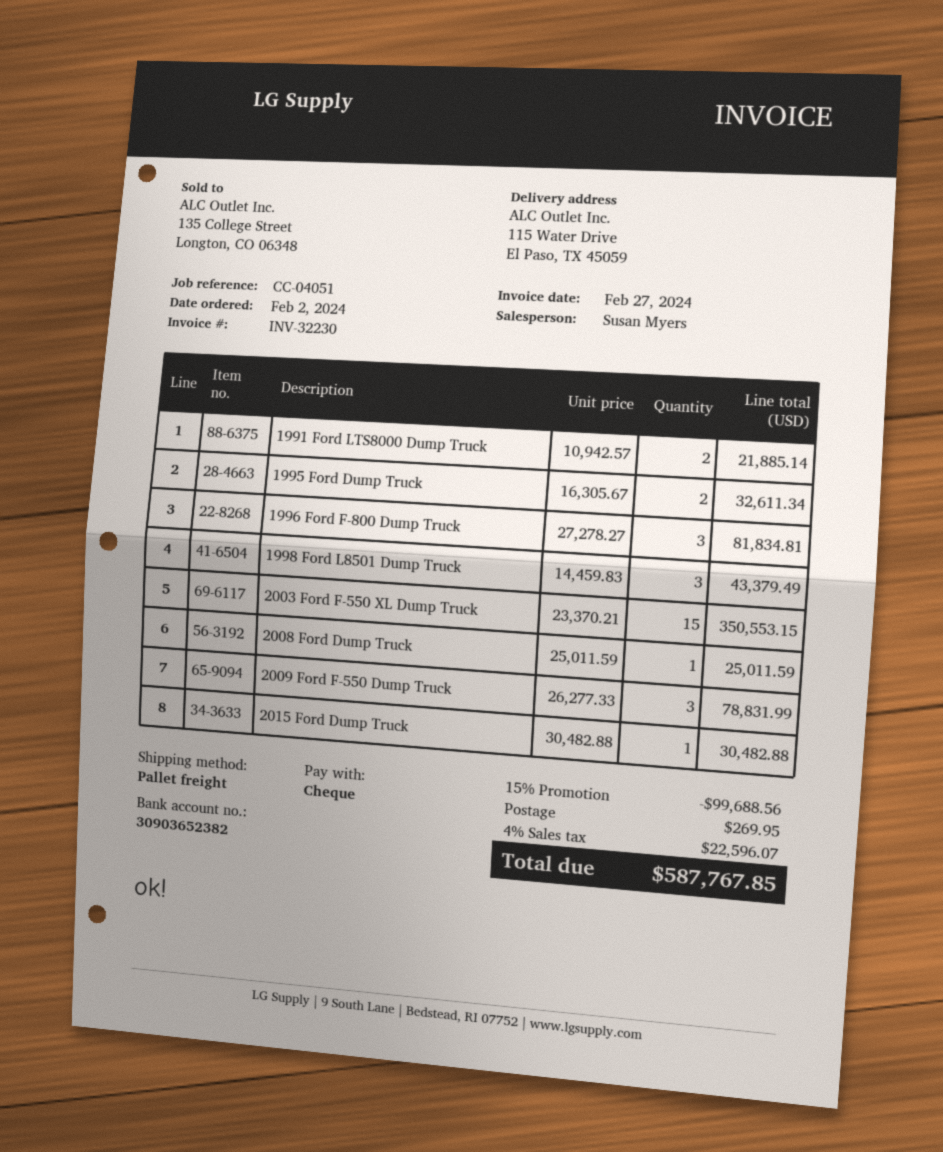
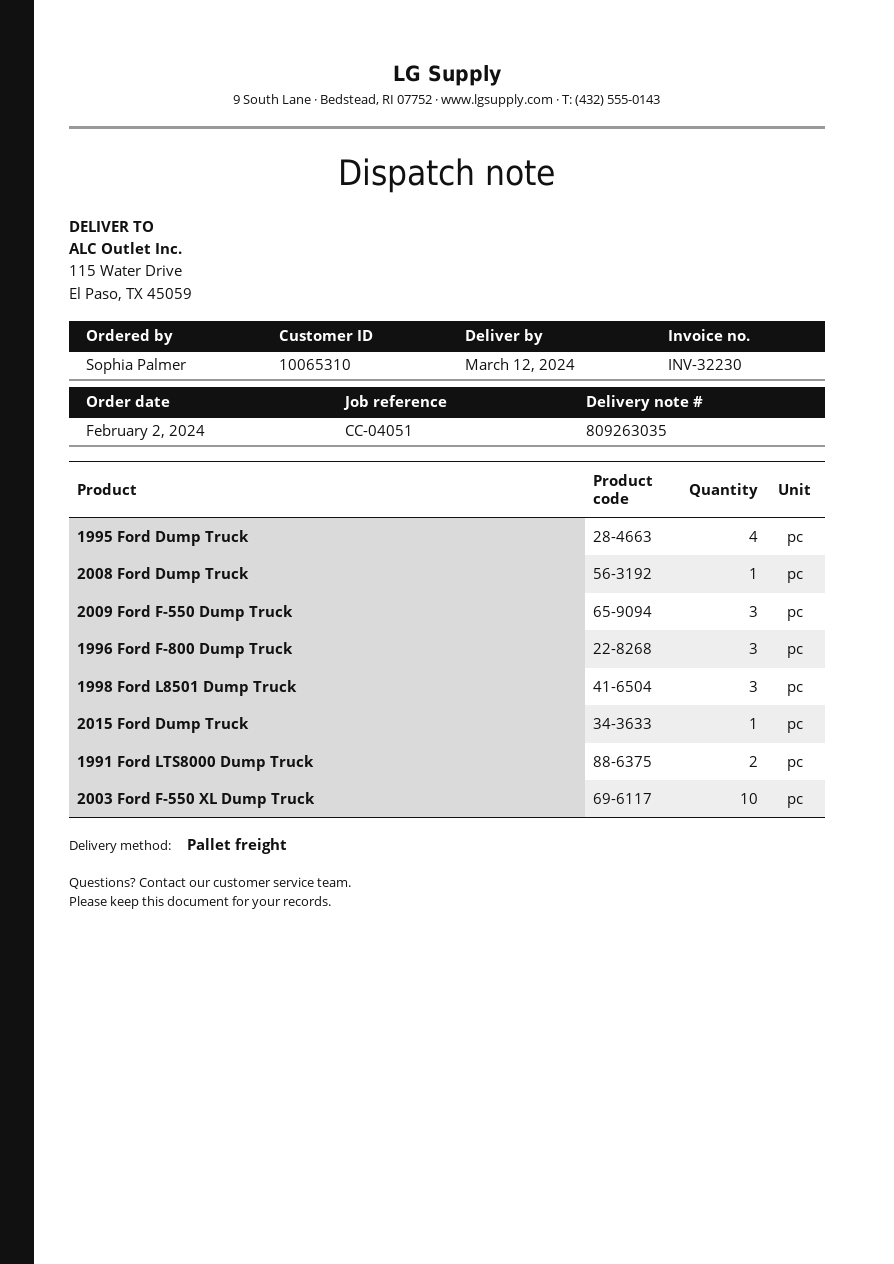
1995 Ford Dump Truck: 2 -> 4
2003 Ford F-550 XL Dump Truck: 15 -> 10

